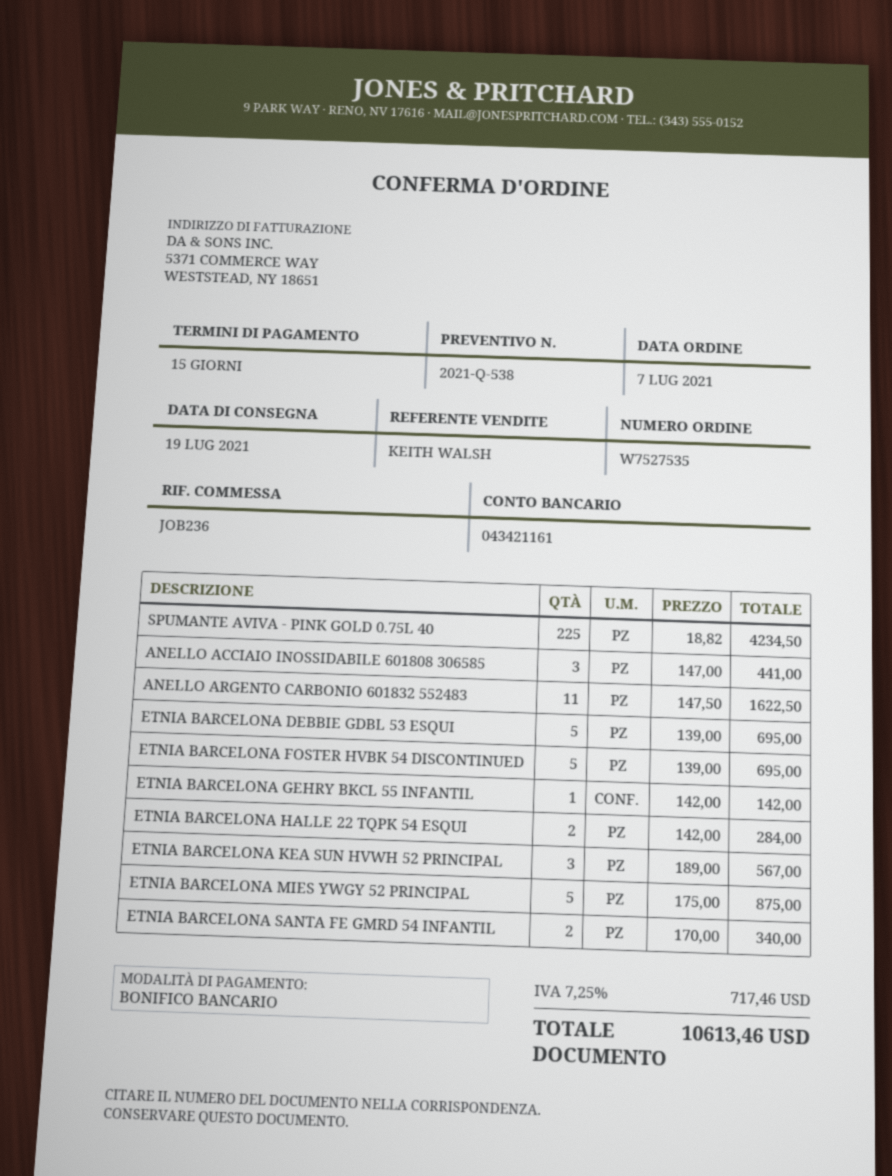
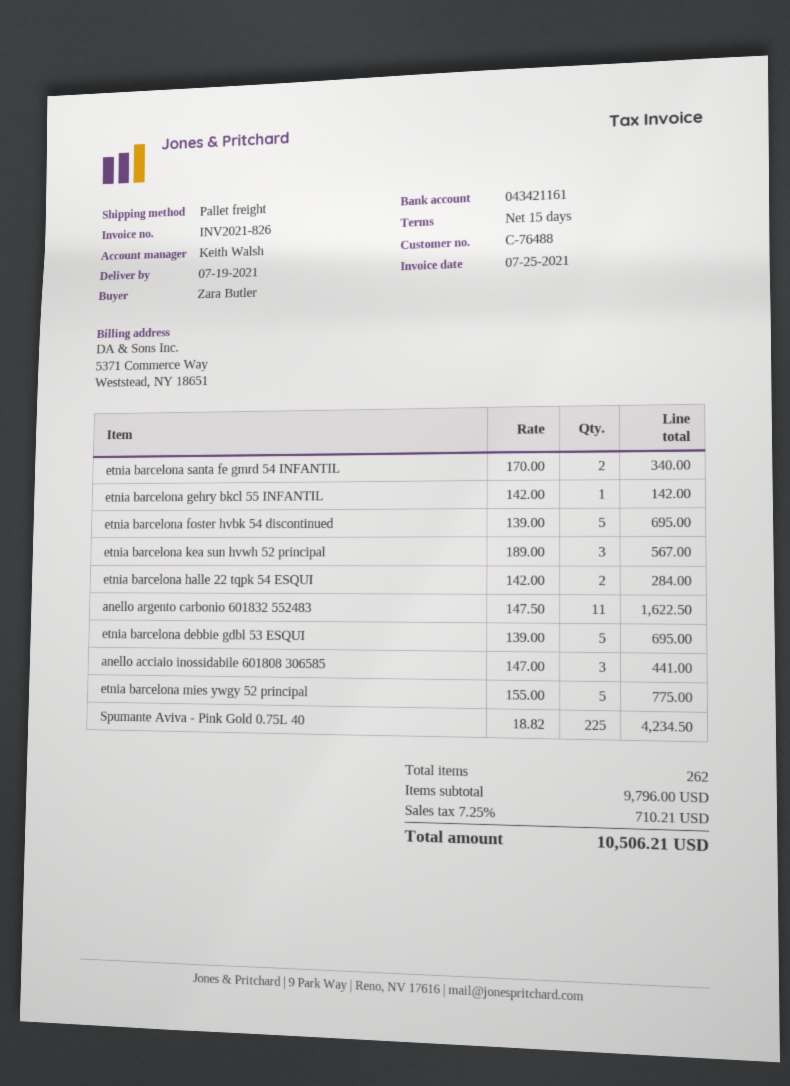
ETNIA BARCELONA MIES YWGY 52 PRINCIPAL: 5 x 175.00 = 875.00 -> 5 x 155.00 = 775.00
tax: 7.25% = 717.46 -> 7.25% = 710.21
total: 10613.46 -> 10506.21

